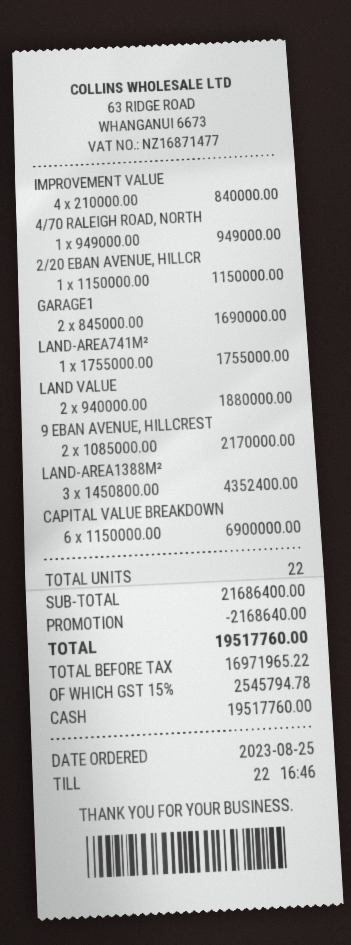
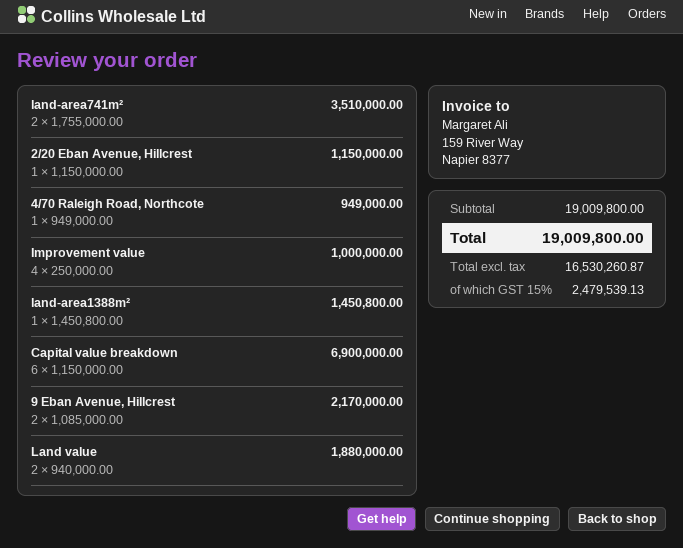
IMPROVEMENT VALUE: 4 x 210000.00 = 840000.00 -> 4 x 250000.00 = 1000000.00
GARAGE1: 2 x 845000.00 = 1690000.00 -> none
LAND-AREA741M²: 1 x 1755000.00 = 1755000.00 -> 2 x 1755000.00 = 3510000.00
LAND-AREA1388M²: 3 x 1450800.00 = 4352400.00 -> 1 x 1450800.00 = 1450800.00
subtotal: 21686400.00 -> 19009800.00
discount: 2168640.00 -> none
net: 16971965.22 -> 16530260.87
tax: 15% = 2545794.78 -> 15% = 2479539.13
total: 19517760.00 -> 19009800.00

